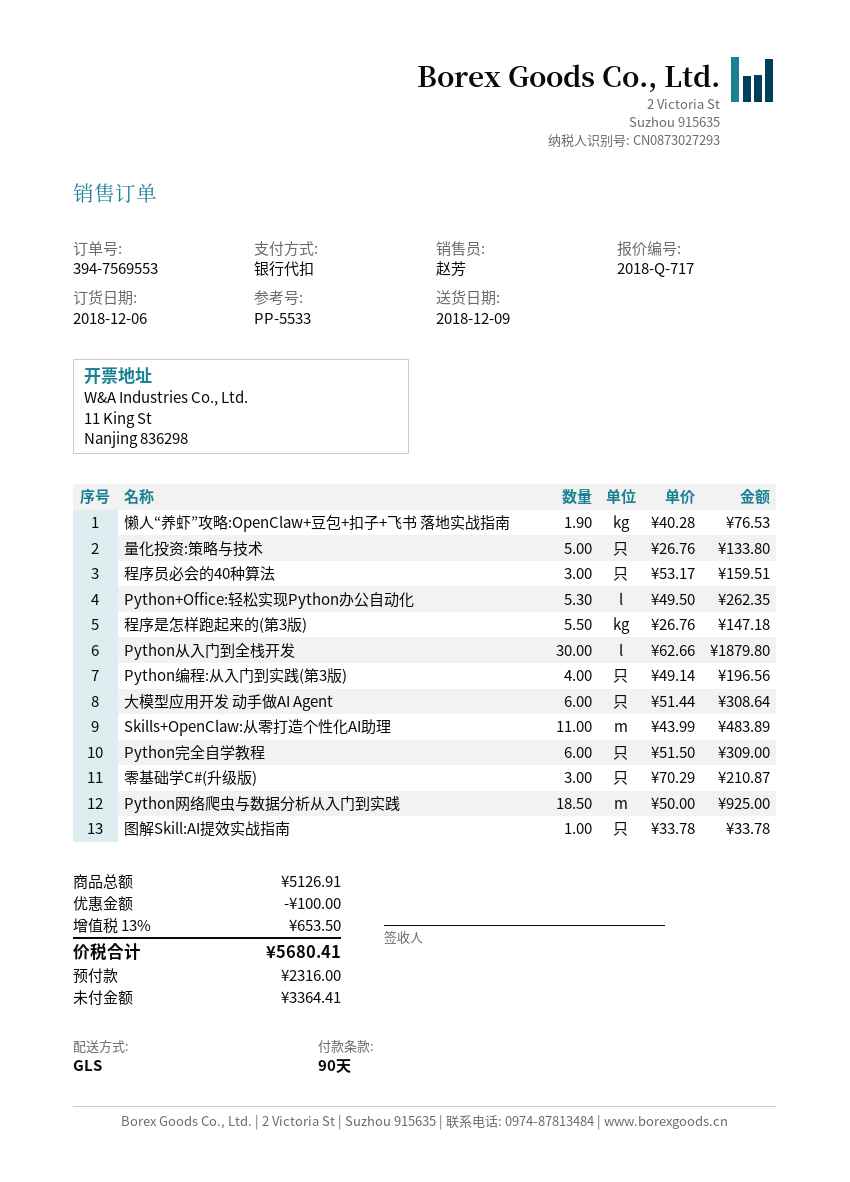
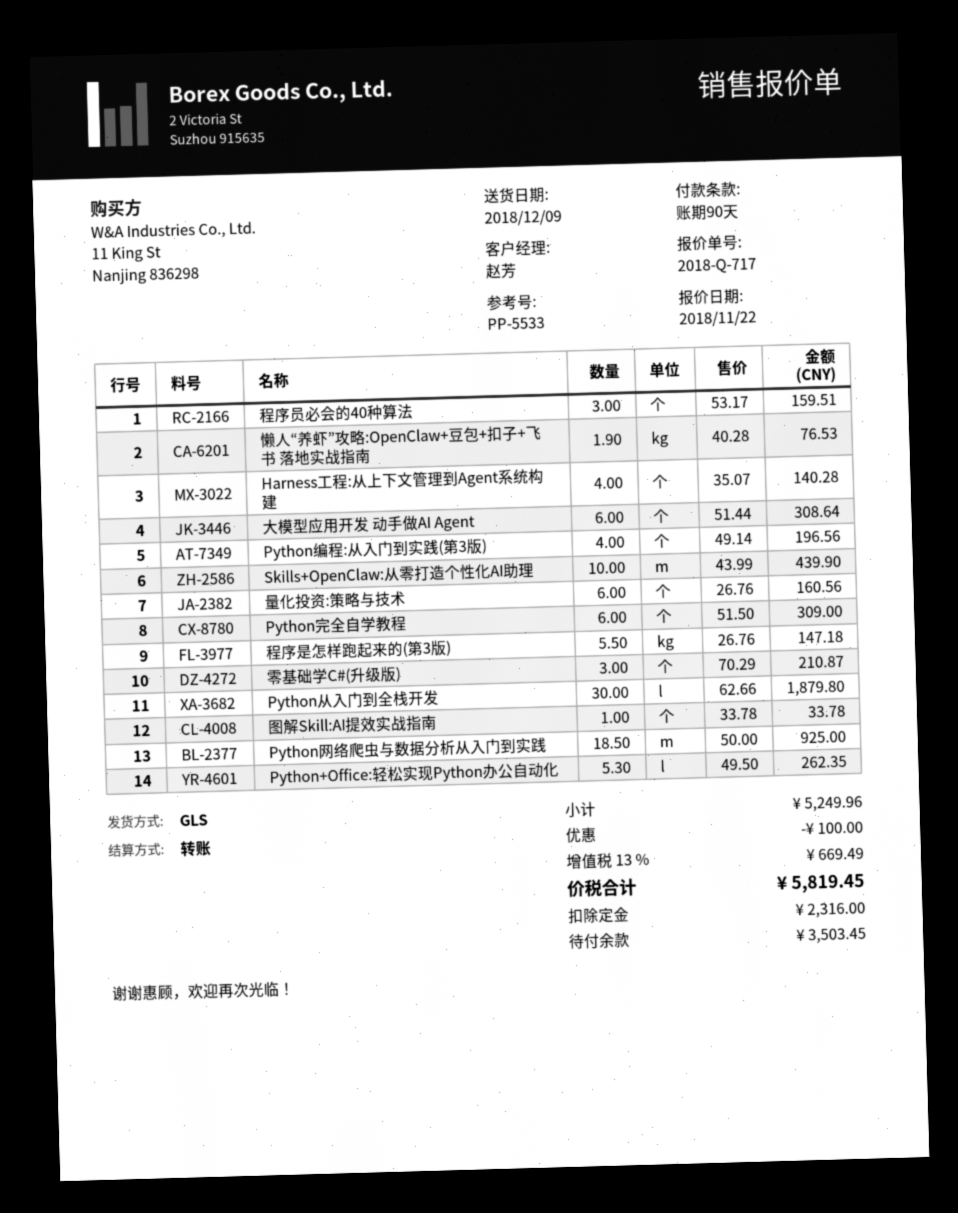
payment method: direct debit -> bank transfer
量化投资:策略与技术: 5 x 26.76 = 133.80 -> 6 x 26.76 = 160.56
Skills+OpenClaw:从零打造个性化AI助理: 11 x 43.99 = 483.89 -> 10 x 43.99 = 439.90
Harness工程:从上下文管理到Agent系统构建: none -> 4 x 35.07 = 140.28
subtotal: 5126.91 -> 5249.96
tax: 13% = 653.50 -> 13% = 669.49
total: 5680.41 -> 5819.45
balance: 3364.41 -> 3503.45

